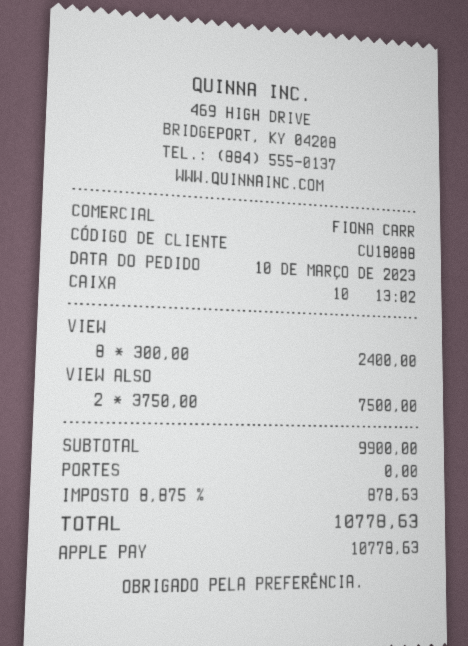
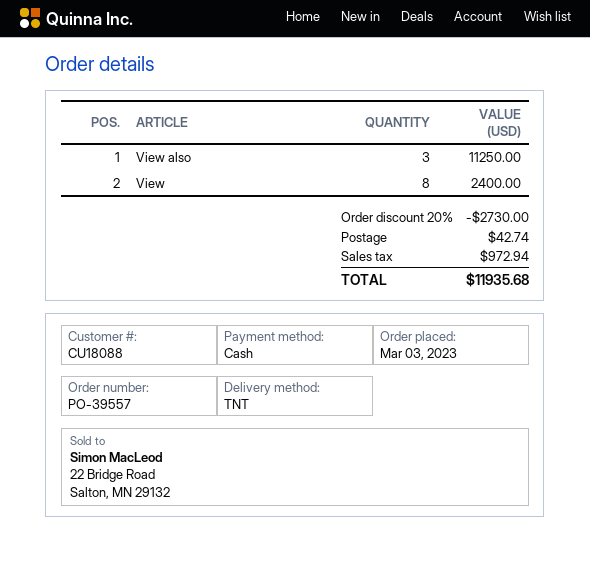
order date: 2023-03-10 -> 2023-03-03
payment method: Apple Pay -> cash
VIEW ALSO: 2 for 7500.00 -> 3 for 11250.00
discount: none -> 20% = 2730.00
shipping: 0.00 -> 42.74
tax: 878.63 -> 972.94
total: 10778.63 -> 11935.68

